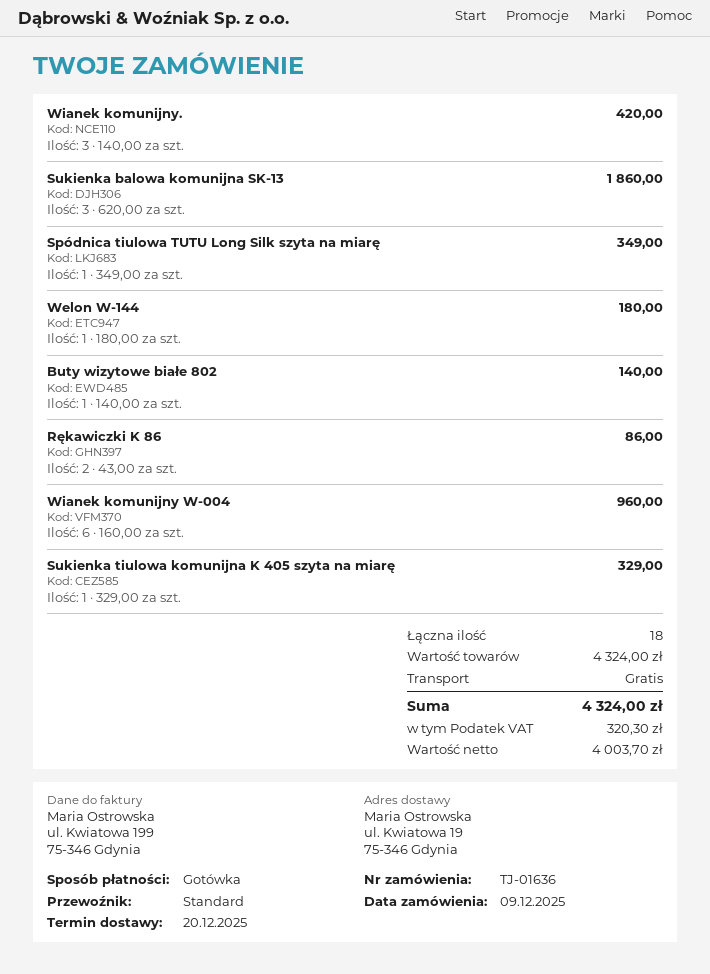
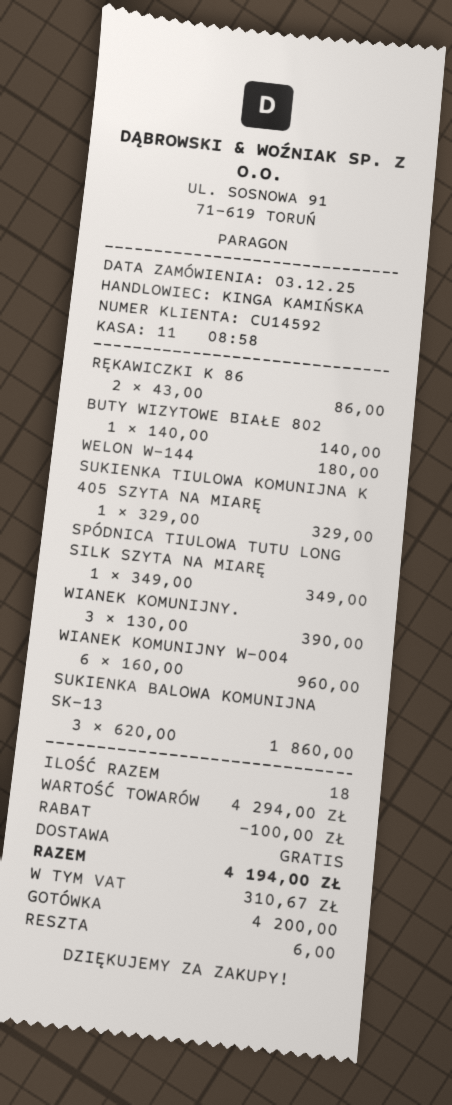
order date: 2025-12-09 -> 2025-12-03
Wianek komunijny.: 3 x 140.00 = 420.00 -> 3 x 130.00 = 390.00
subtotal: 4324.00 -> 4294.00
discount: none -> 100.00
tax: 320.30 -> 310.67
total: 4324.00 -> 4194.00

